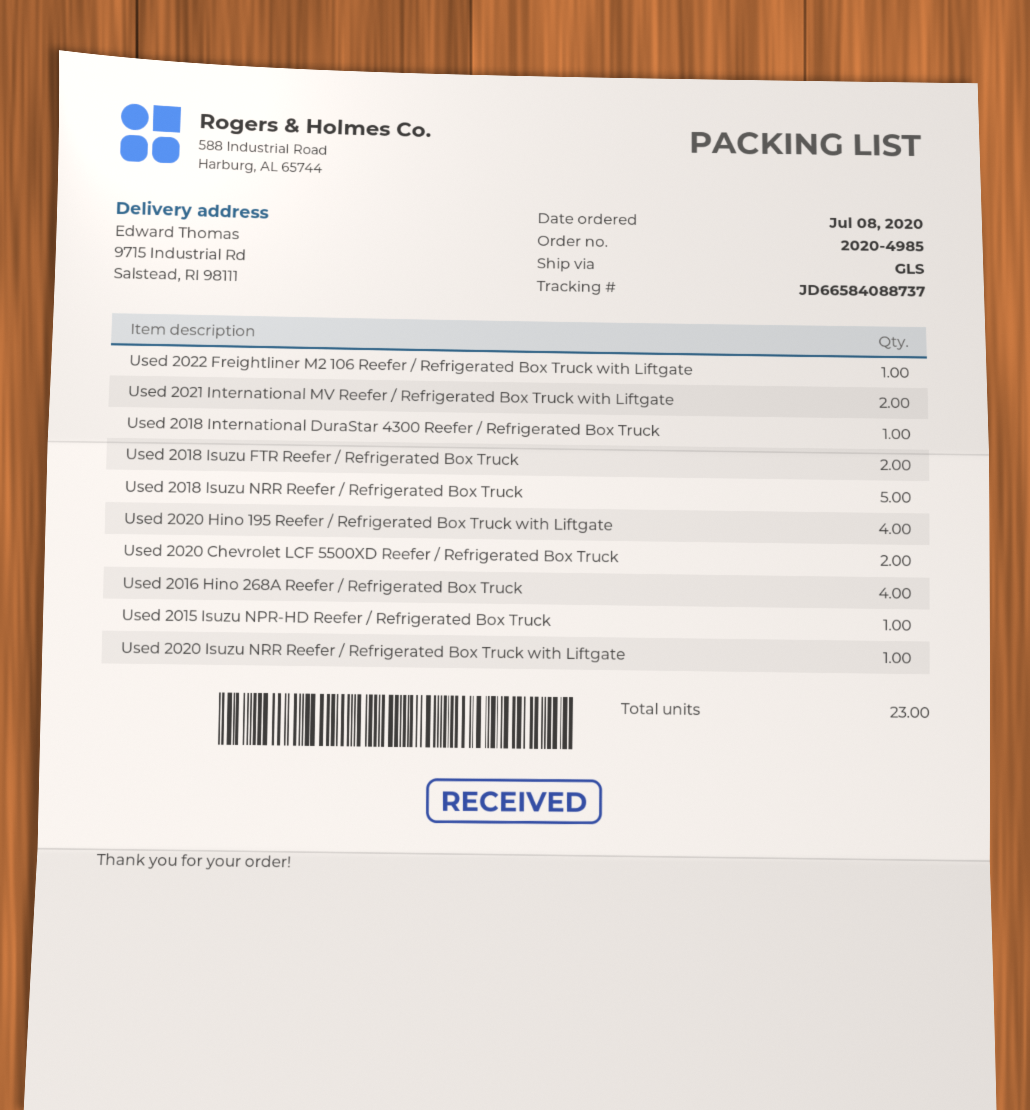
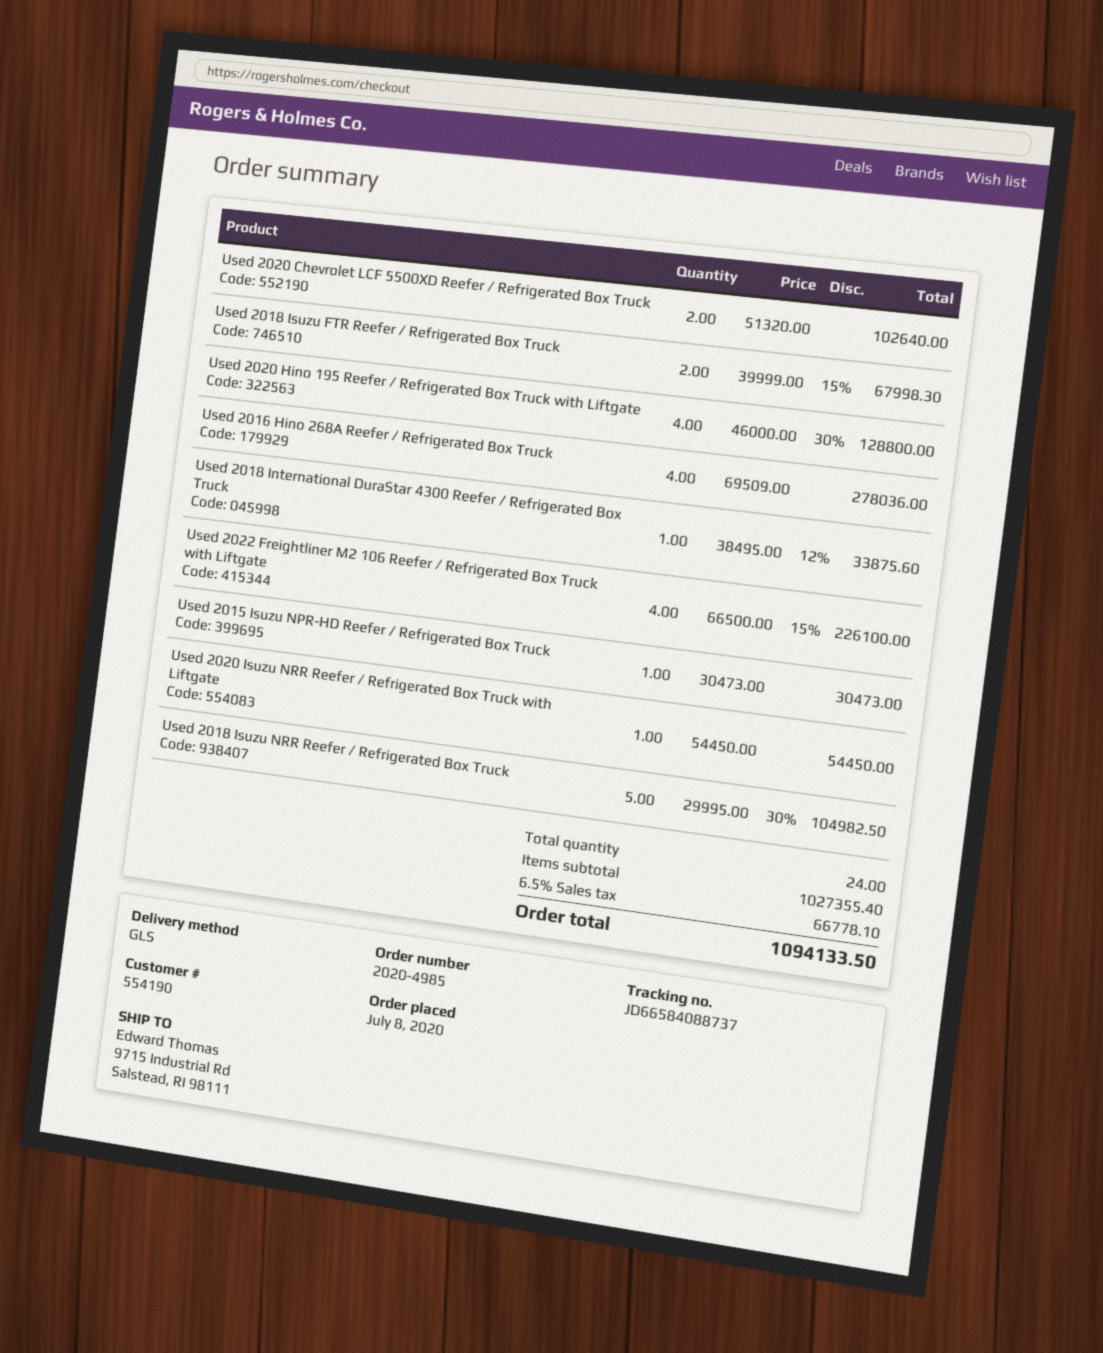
Used 2022 Freightliner M2 106 Reefer / Refrigerated Box Truck with Liftgate: 1 -> 4
Used 2021 International MV Reefer / Refrigerated Box Truck with Liftgate: 2 -> none
total quantity: 23 -> 24

